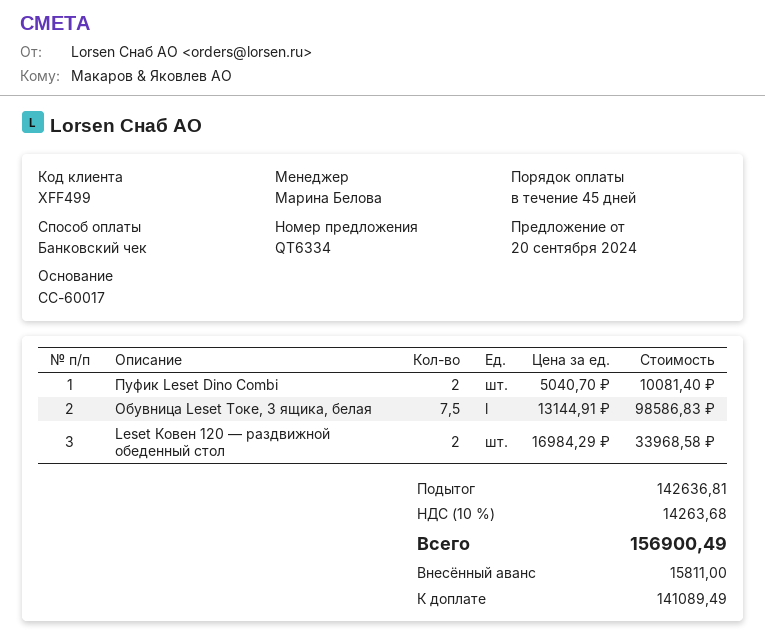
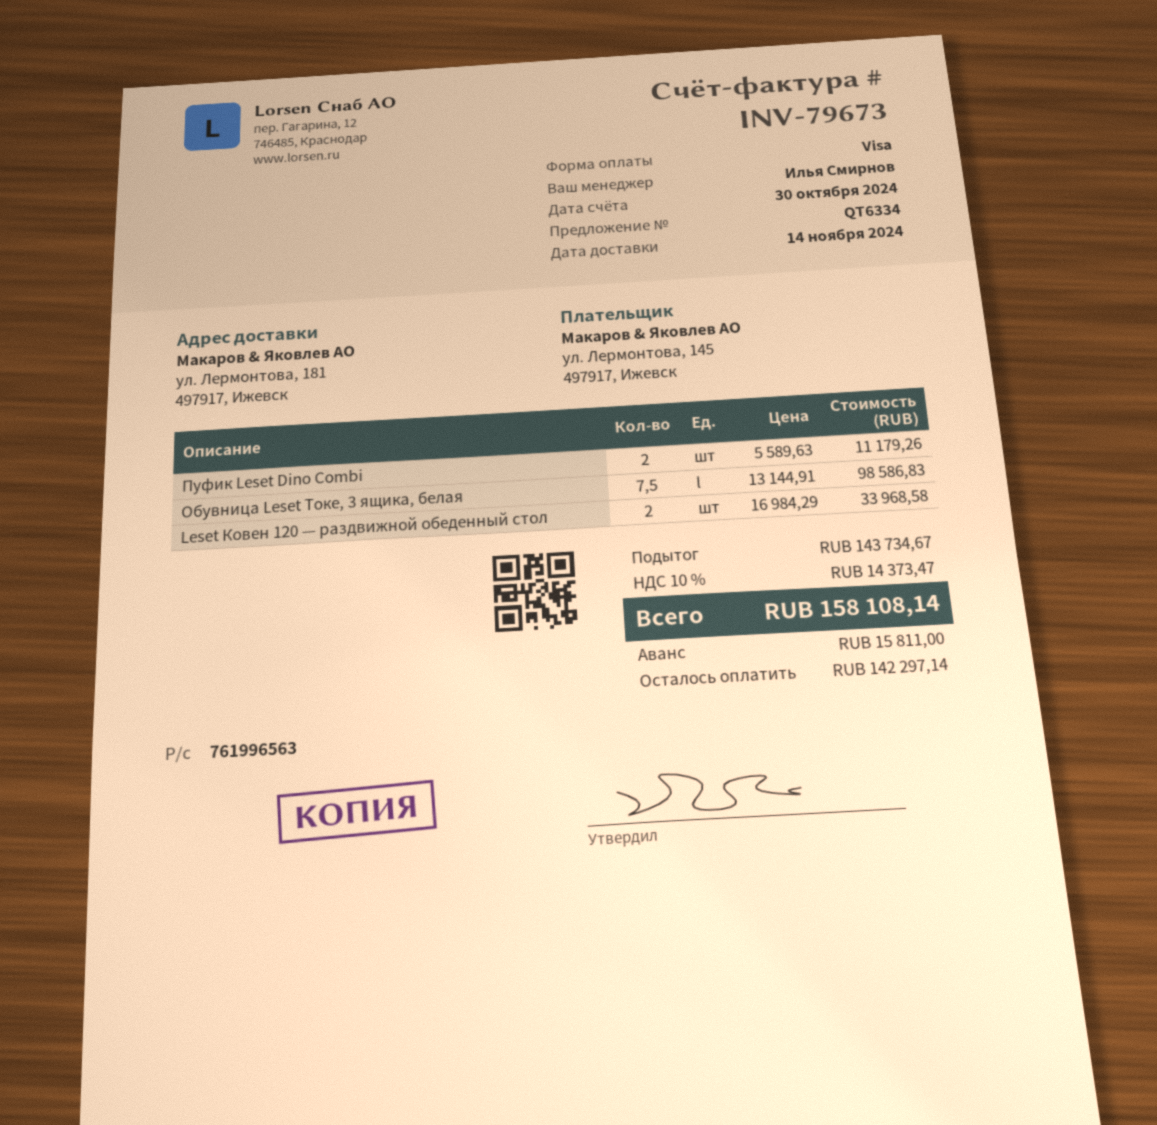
sales rep: Марина Белова -> Илья Смирнов
payment method: cheque -> Visa
Пуфик Leset Dino Combi: 2 x 5040.70 = 10081.40 -> 2 x 5589.63 = 11179.26
subtotal: 142636.81 -> 143734.67
tax: 10% = 14263.68 -> 10% = 14373.47
total: 156900.49 -> 158108.14
balance: 141089.49 -> 142297.14

